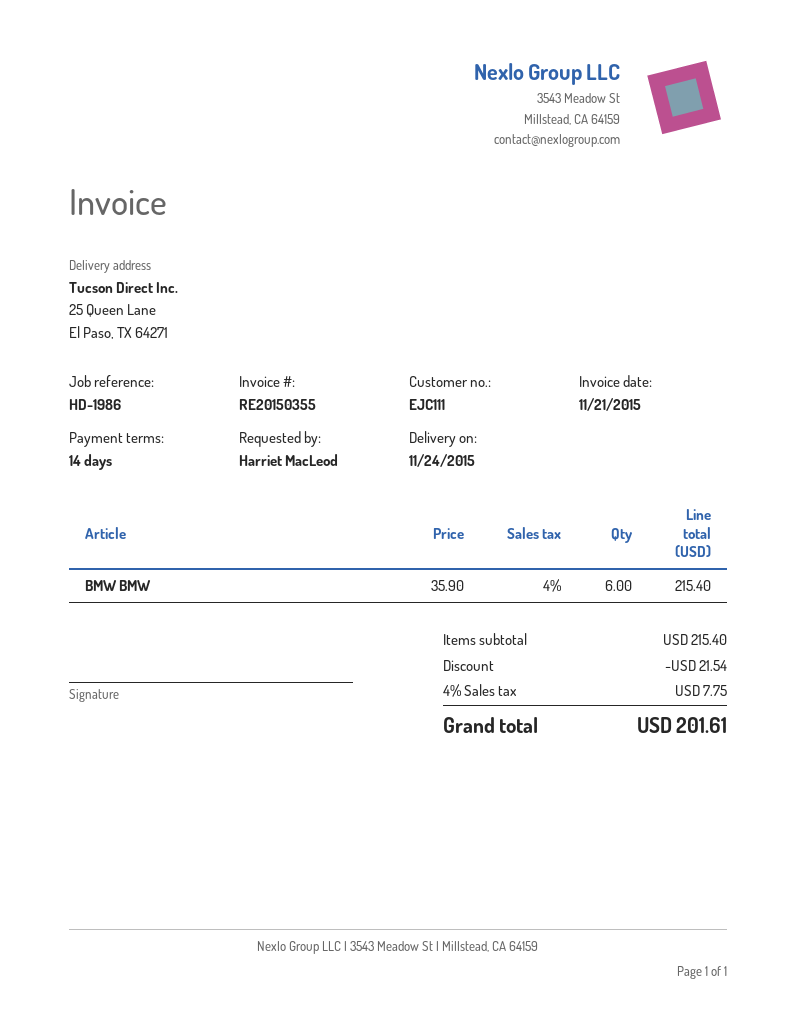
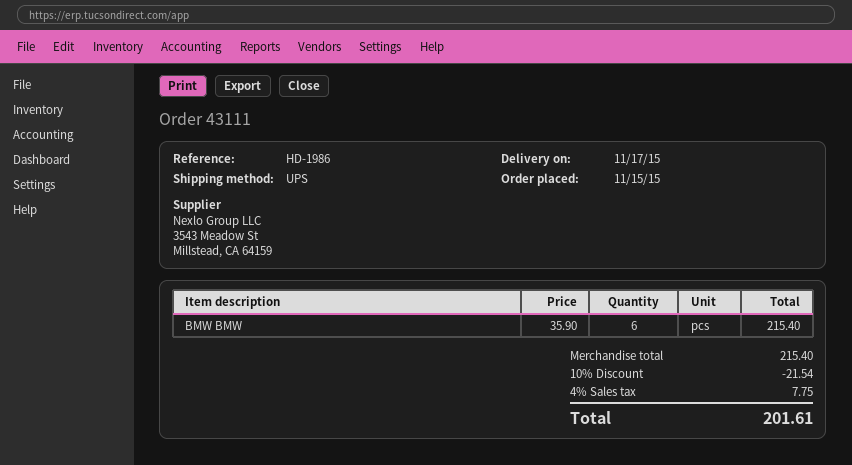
delivery date: 2015-11-24 -> 2015-11-17

